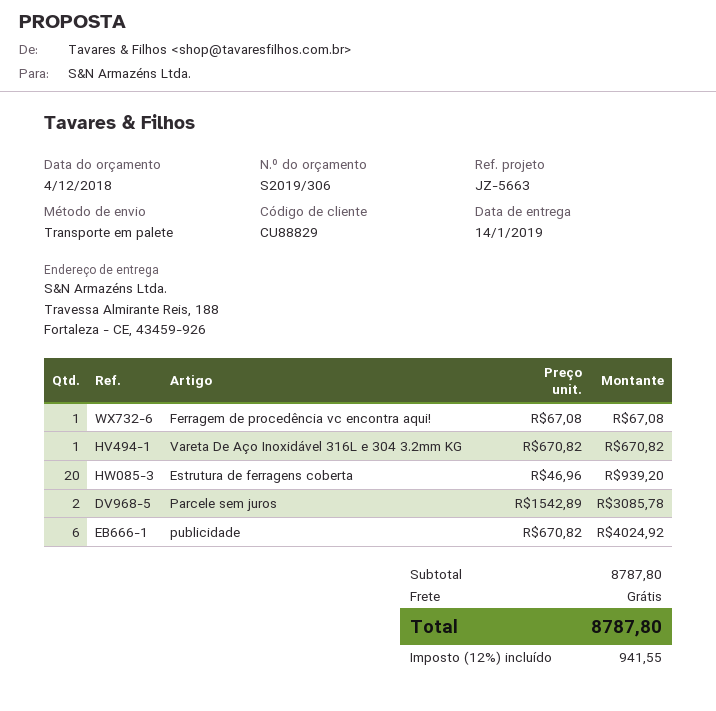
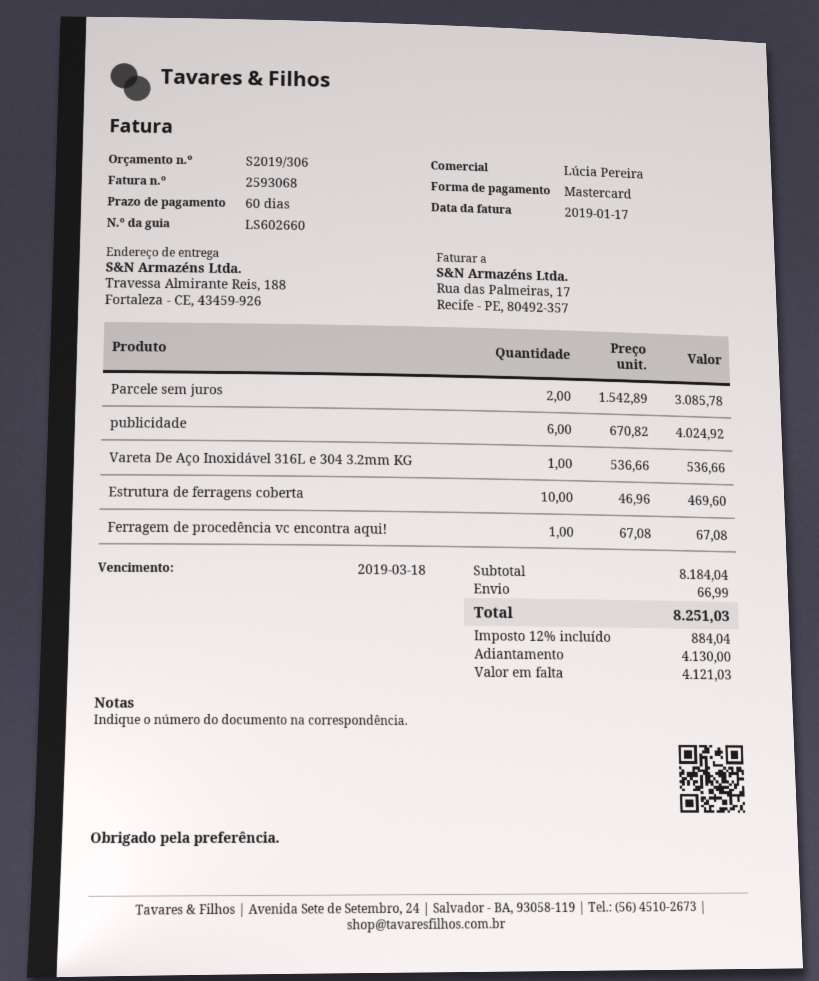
Vareta De Aço Inoxidável 316L e 304 3.2mm KG: 1 x 670.82 = 670.82 -> 1 x 536.66 = 536.66
Estrutura de ferragens coberta: 20 x 46.96 = 939.20 -> 10 x 46.96 = 469.60
subtotal: 8787.80 -> 8184.04
shipping: 0.00 -> 66.99
tax: 12% = 941.55 -> 12% = 884.04
total: 8787.80 -> 8251.03

